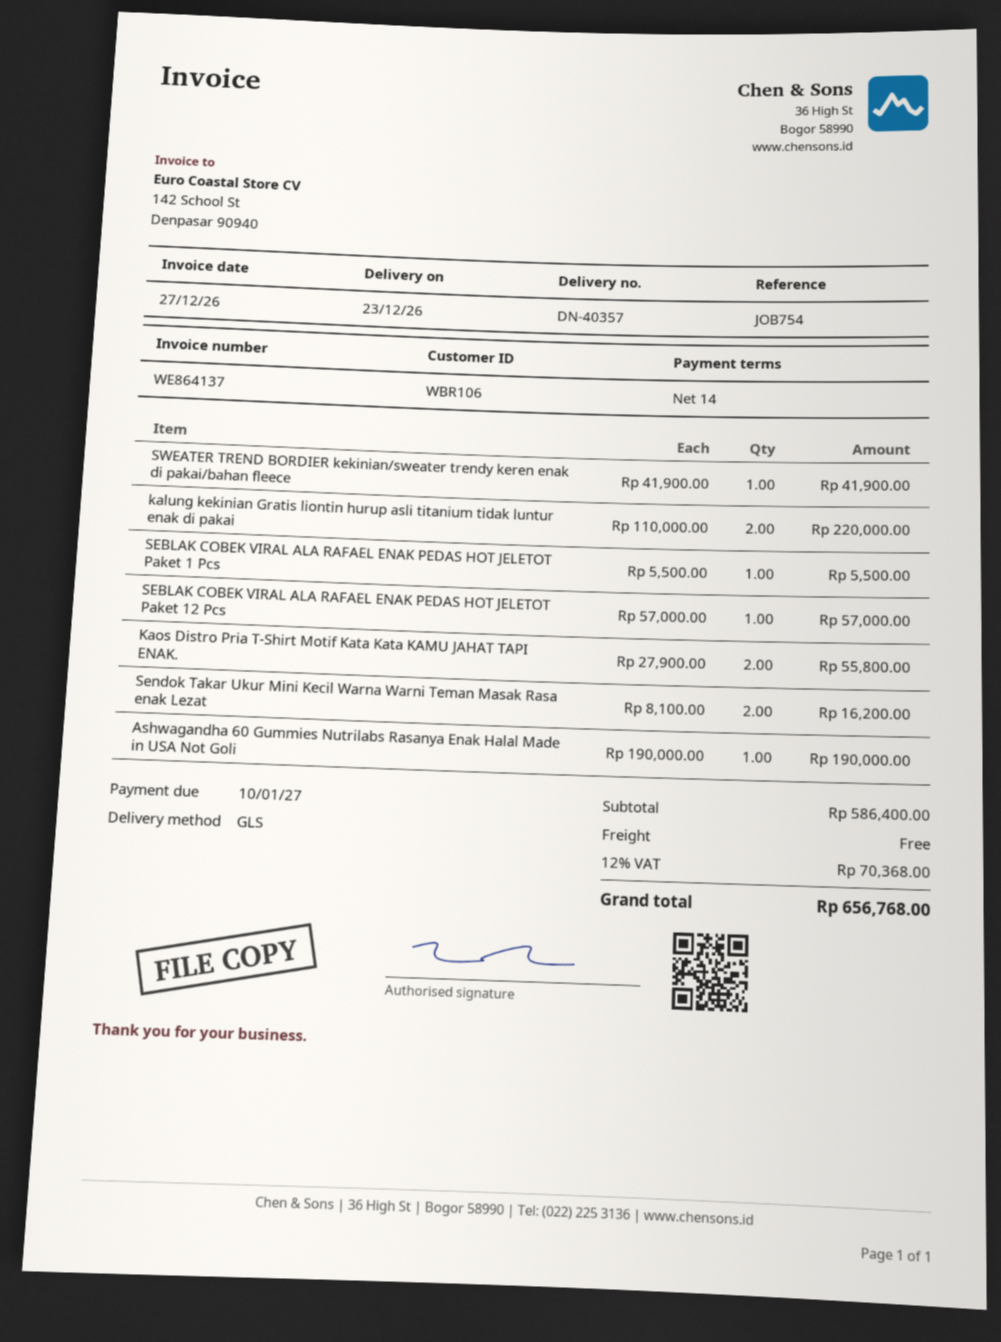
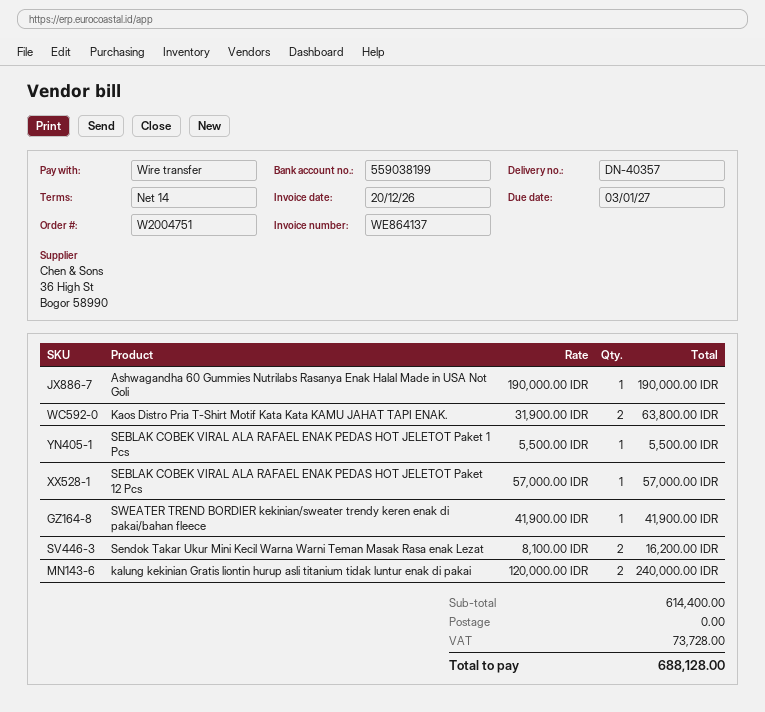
invoice date: 2026-12-27 -> 2026-12-20
due date: 2027-01-10 -> 2027-01-03
kalung kekinian Gratis liontin hurup asli titanium tidak luntur enak di pakai: 2 x 110000.00 = 220000.00 -> 2 x 120000.00 = 240000.00
Kaos Distro Pria T-Shirt Motif Kata Kata KAMU JAHAT TAPI ENAK.: 2 x 27900.00 = 55800.00 -> 2 x 31900.00 = 63800.00
subtotal: 586400.00 -> 614400.00
tax: 70368.00 -> 73728.00
total: 656768.00 -> 688128.00

